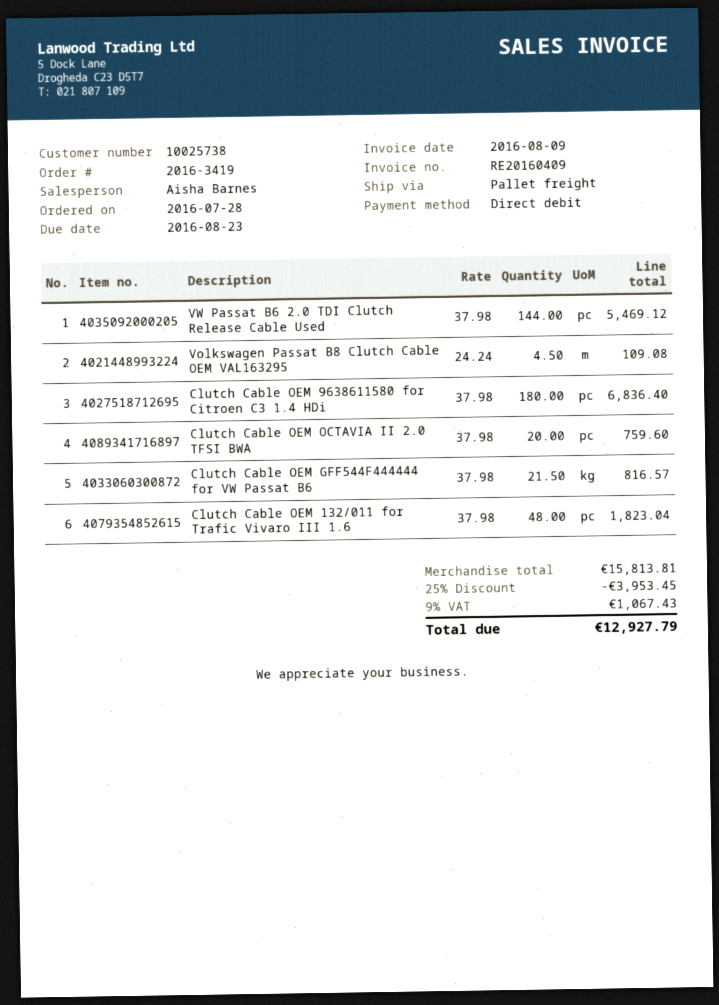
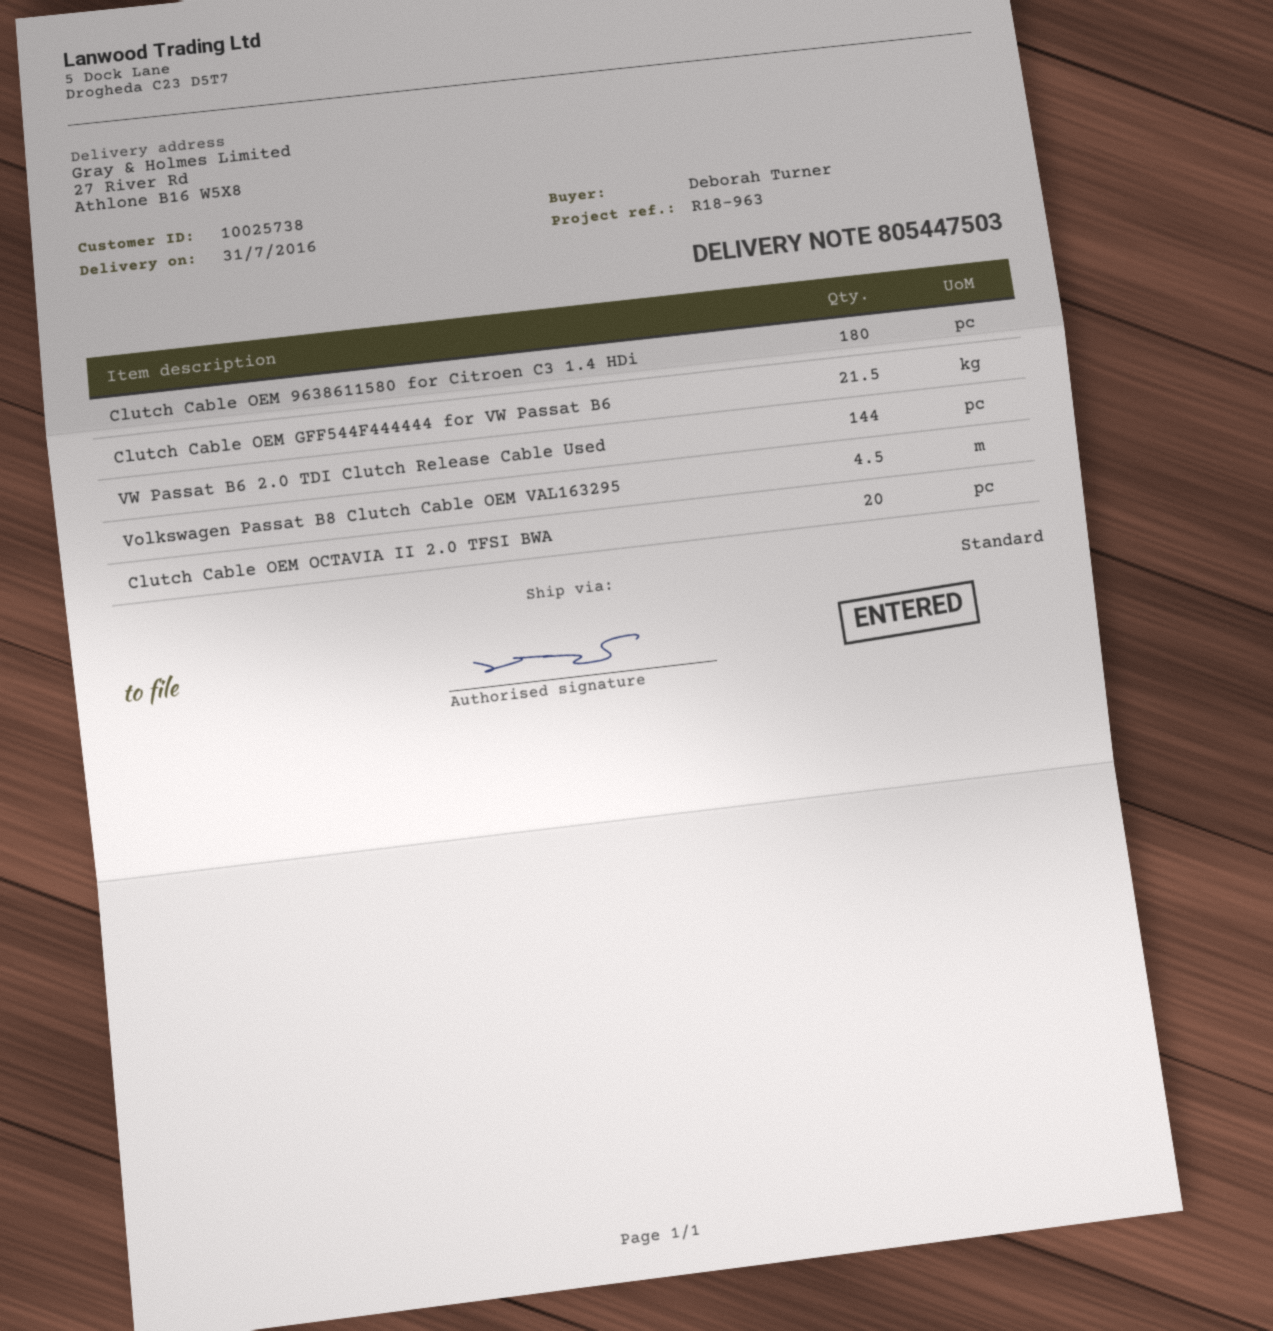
shipping method: pallet freight -> standard
Clutch Cable OEM 132/011 for Trafic Vivaro III 1.6: 48 -> none

